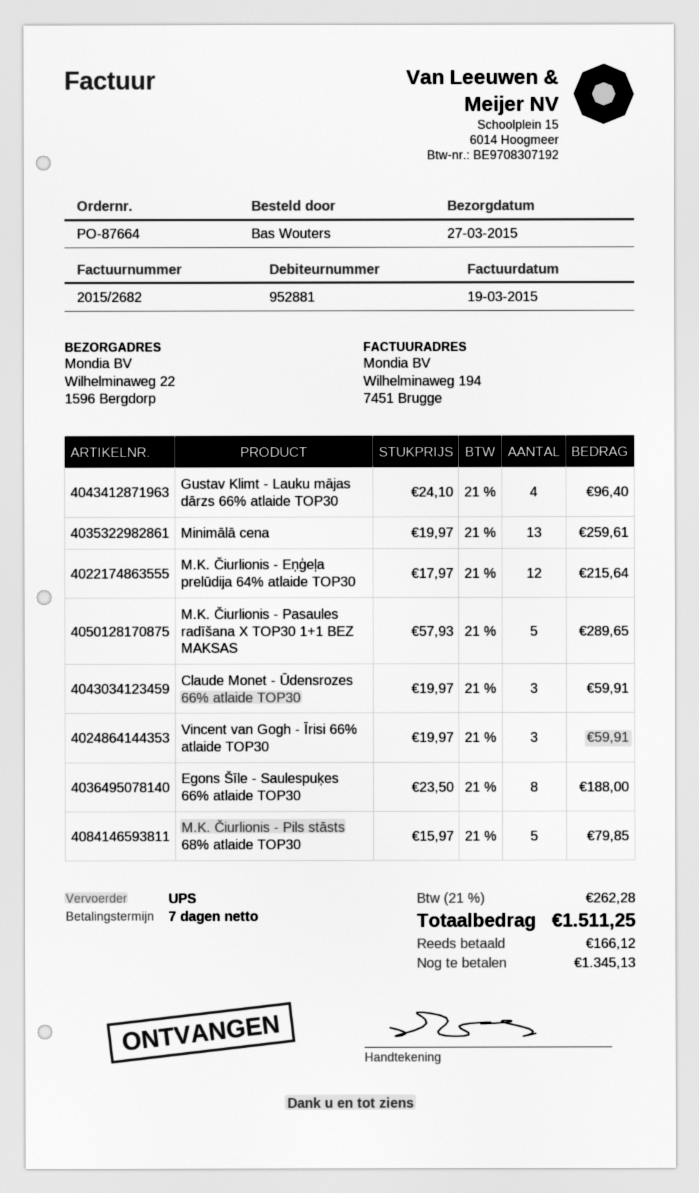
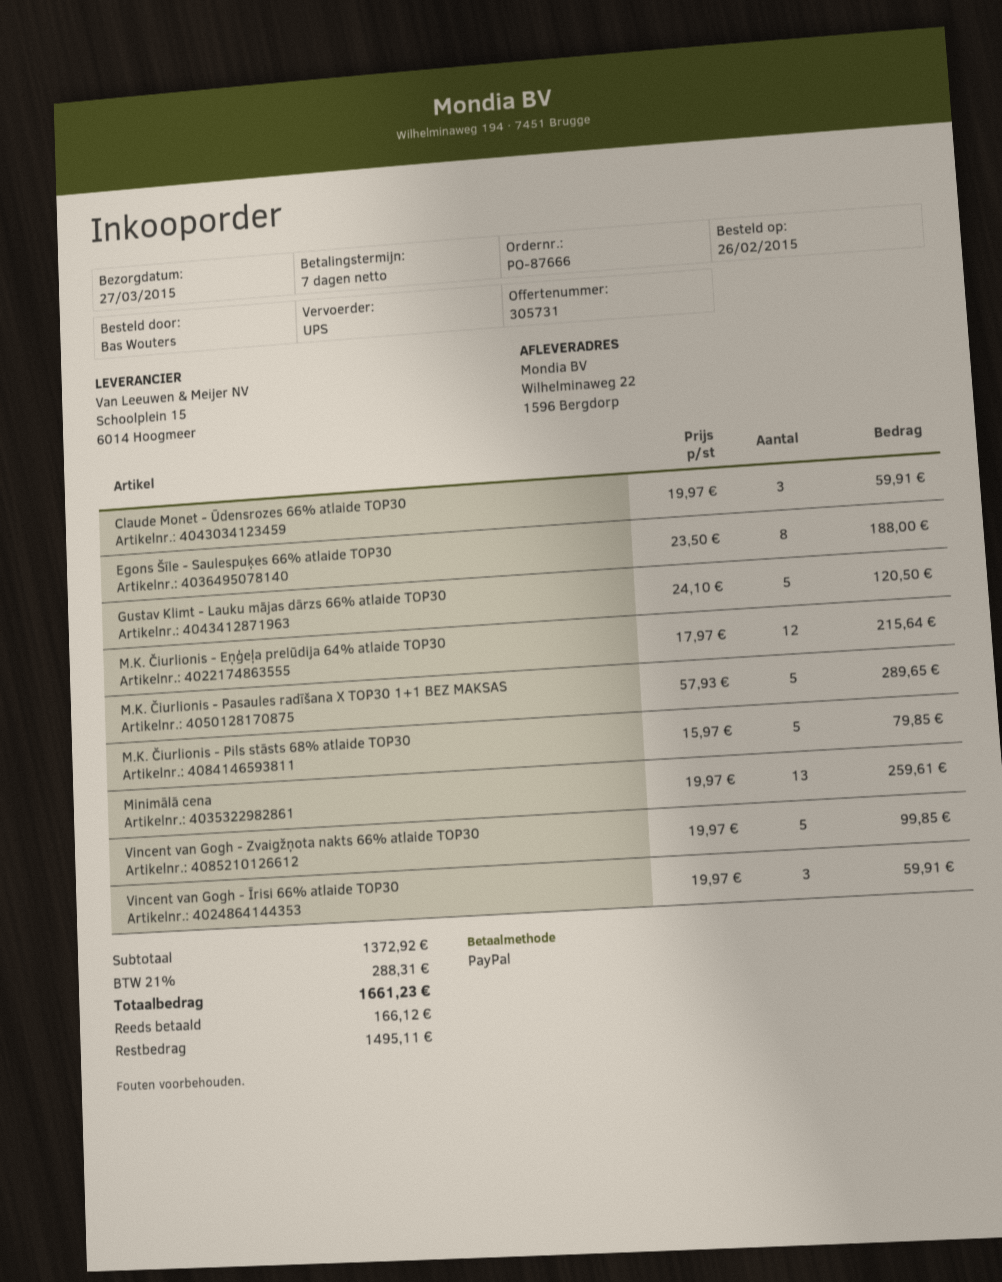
order number: PO-87664 -> PO-87666
Gustav Klimt - Lauku mājas dārzs 66% atlaide TOP30: 4 x 24.10 = 96.40 -> 5 x 24.10 = 120.50
Vincent van Gogh - Zvaigžņota nakts 66% atlaide TOP30: none -> 5 x 19.97 = 99.85
tax: 21% = 262.28 -> 21% = 288.31
total: 1511.25 -> 1661.23
balance: 1345.13 -> 1495.11

